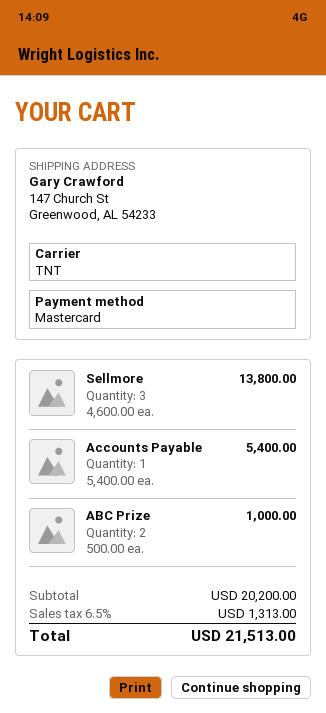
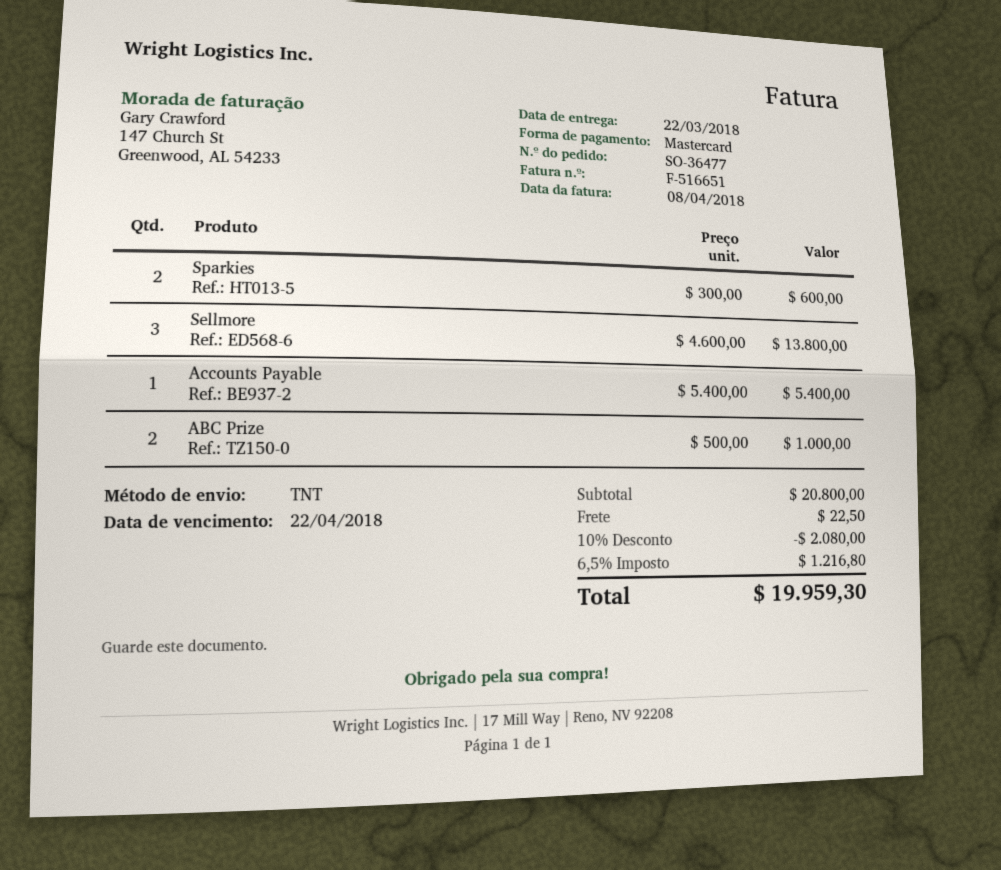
Sparkies: none -> 2 x 300.00 = 600.00
subtotal: 20200.00 -> 20800.00
discount: none -> 10% = 2080.00
shipping: none -> 22.50
tax: 6.5% = 1313.00 -> 6.5% = 1216.80
total: 21513.00 -> 19959.30

